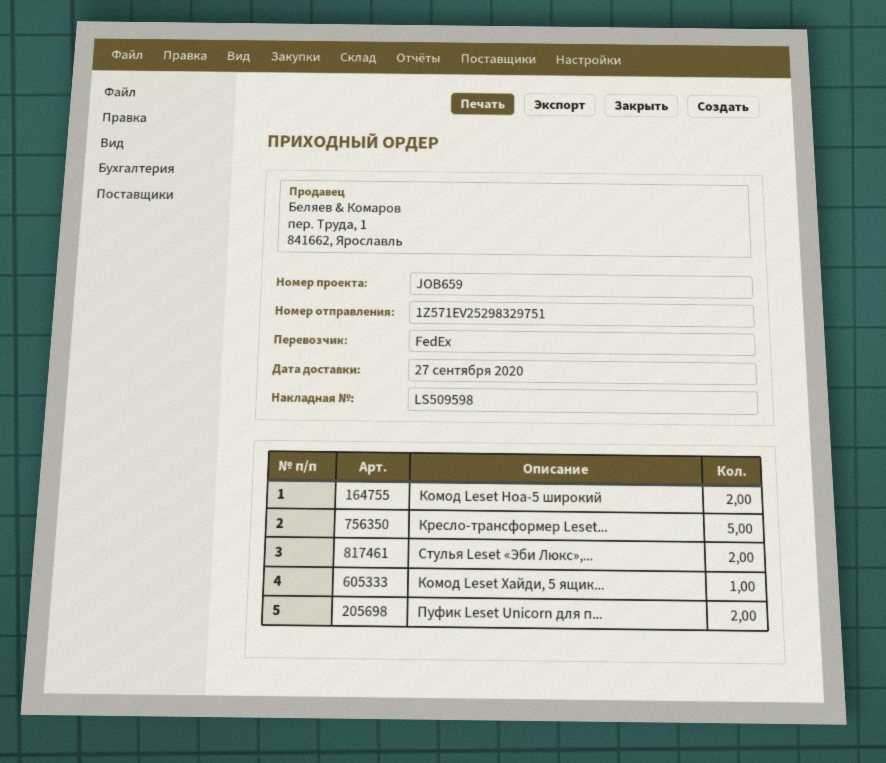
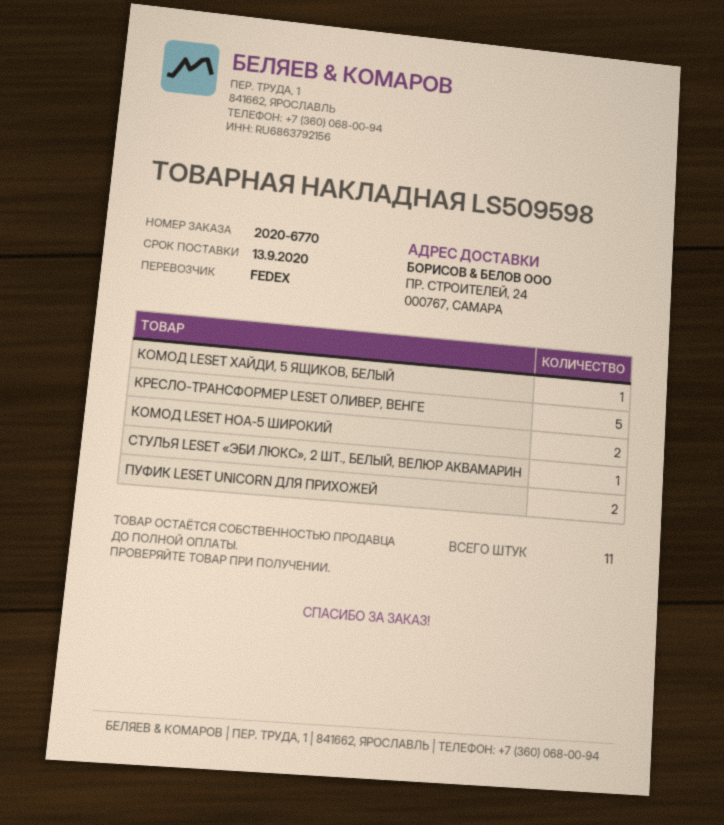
delivery date: 2020-09-27 -> 2020-09-13
Стулья Leset «Эби Люкс»,...: 2 -> 1

